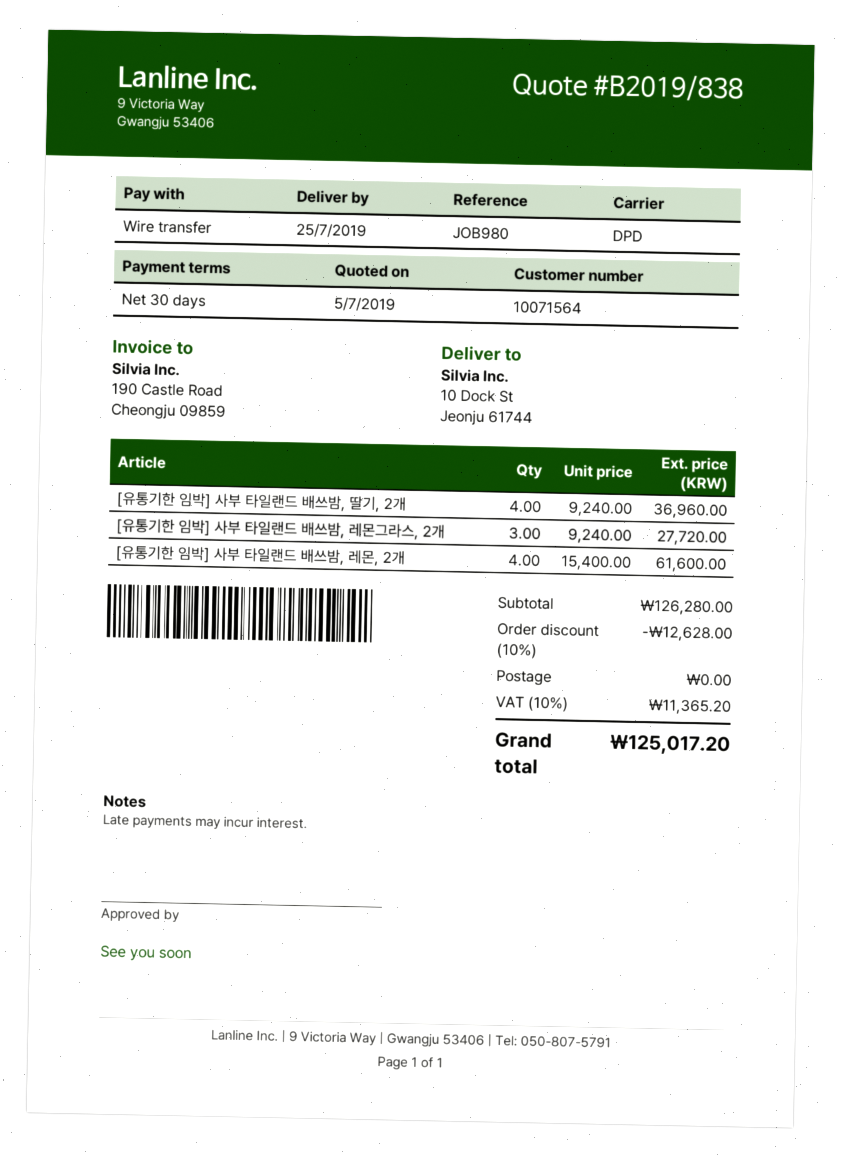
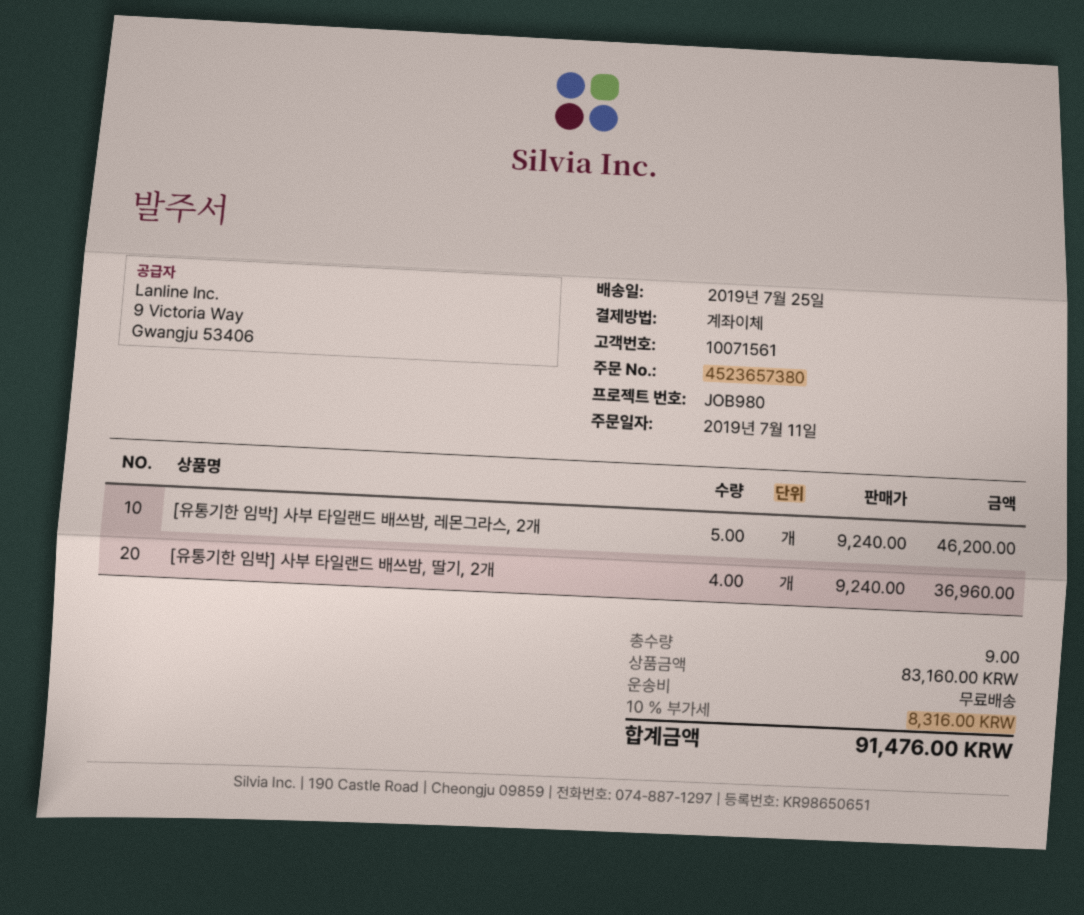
customer number: 10071564 -> 10071561
[유통기한 임박] 사부 타일랜드 배쓰밤, 레몬그라스, 2개: 3 x 9240.00 = 27720.00 -> 5 x 9240.00 = 46200.00
[유통기한 임박] 사부 타일랜드 배쓰밤, 레몬, 2개: 4 x 15400.00 = 61600.00 -> none
subtotal: 126280.00 -> 83160.00
discount: 10% = 12628.00 -> none
tax: 10% = 11365.20 -> 10% = 8316.00
total: 125017.20 -> 91476.00

